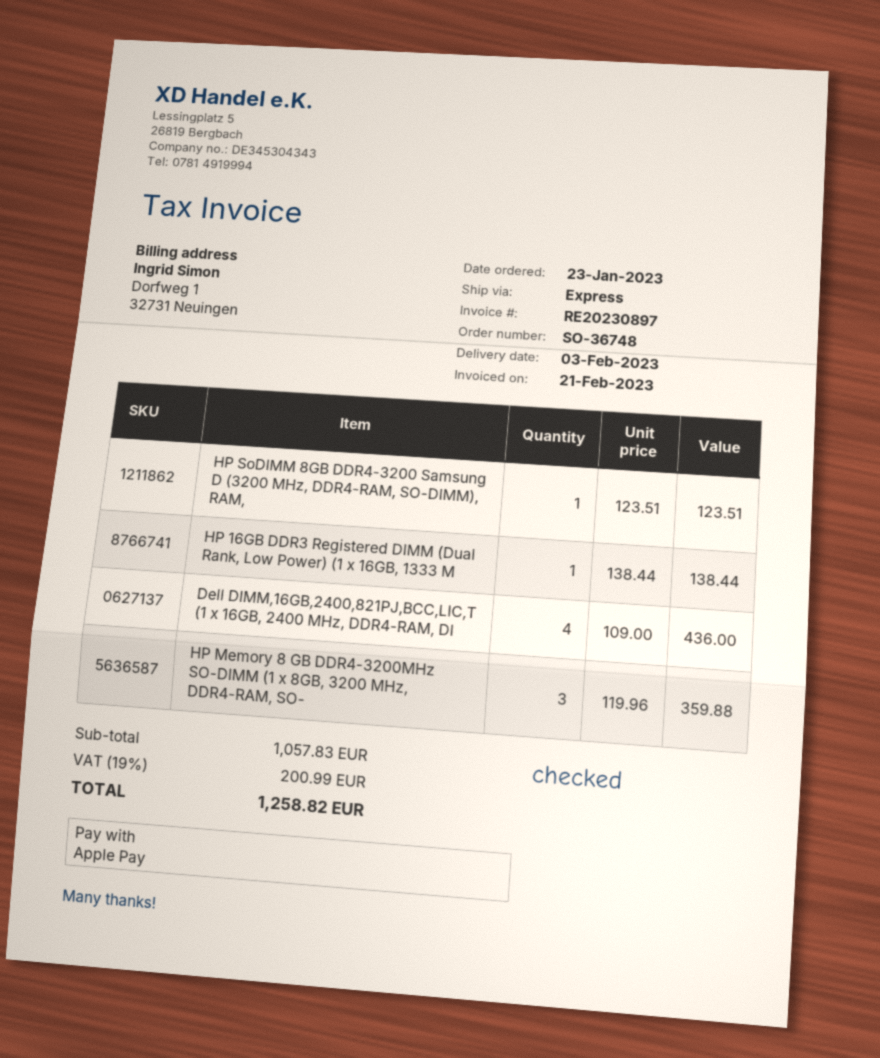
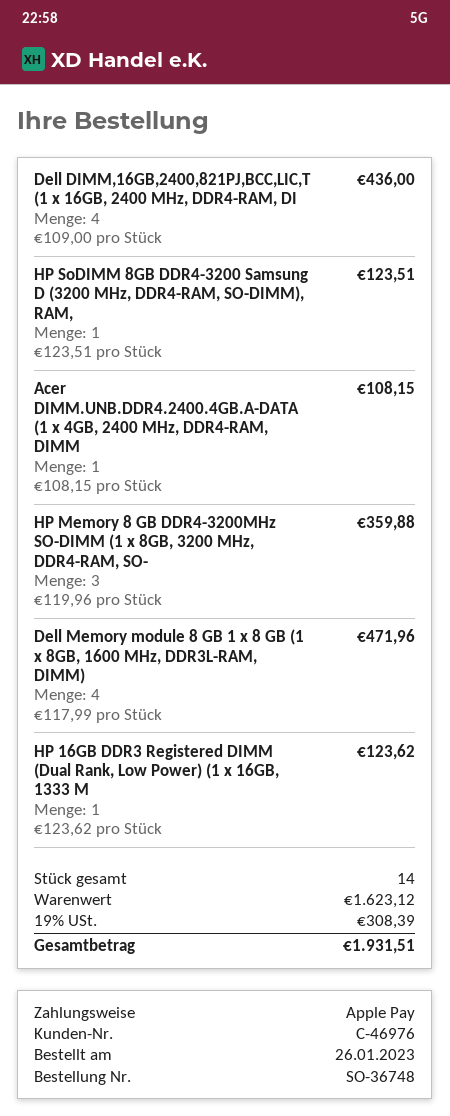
order date: 2023-01-23 -> 2023-01-26
HP 16GB DDR3 Registered DIMM (Dual Rank, Low Power) (1 x 16GB, 1333 M: 1 x 138.44 = 138.44 -> 1 x 123.62 = 123.62
Acer DIMM.UNB.DDR4.2400.4GB.A-DATA (1 x 4GB, 2400 MHz, DDR4-RAM, DIMM: none -> 1 x 108.15 = 108.15
Dell Memory module 8 GB 1 x 8 GB (1 x 8GB, 1600 MHz, DDR3L-RAM, DIMM): none -> 4 x 117.99 = 471.96
subtotal: 1057.83 -> 1623.12
tax: 19% = 200.99 -> 19% = 308.39
total: 1258.82 -> 1931.51

